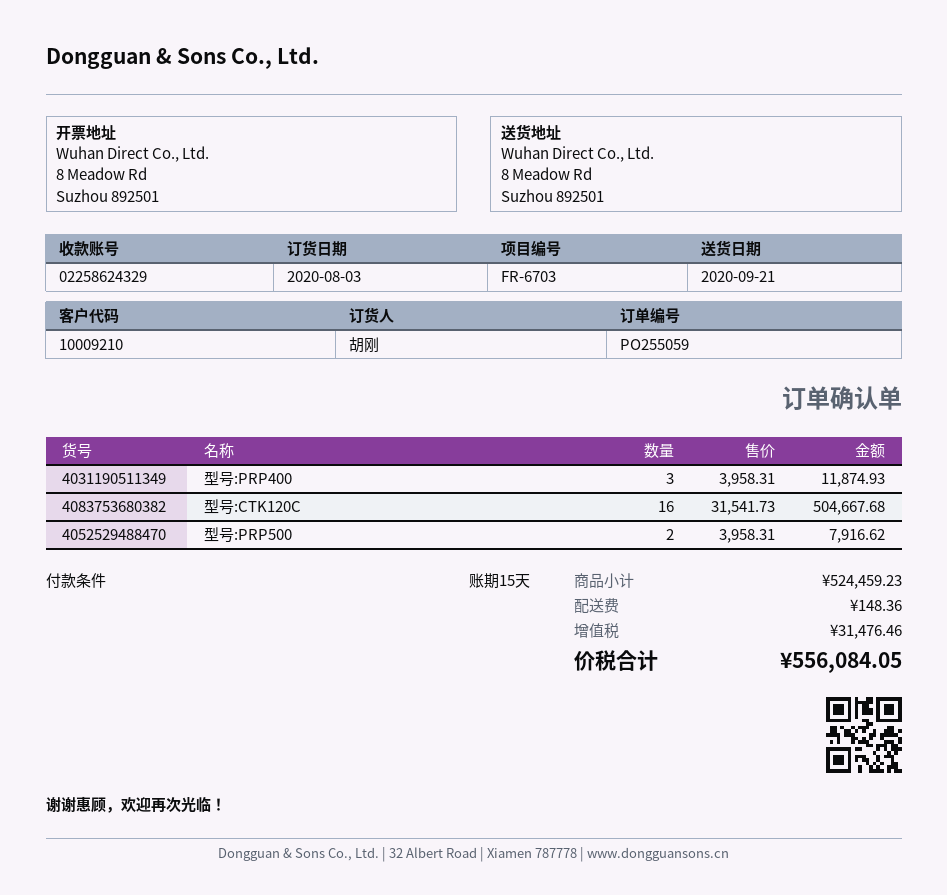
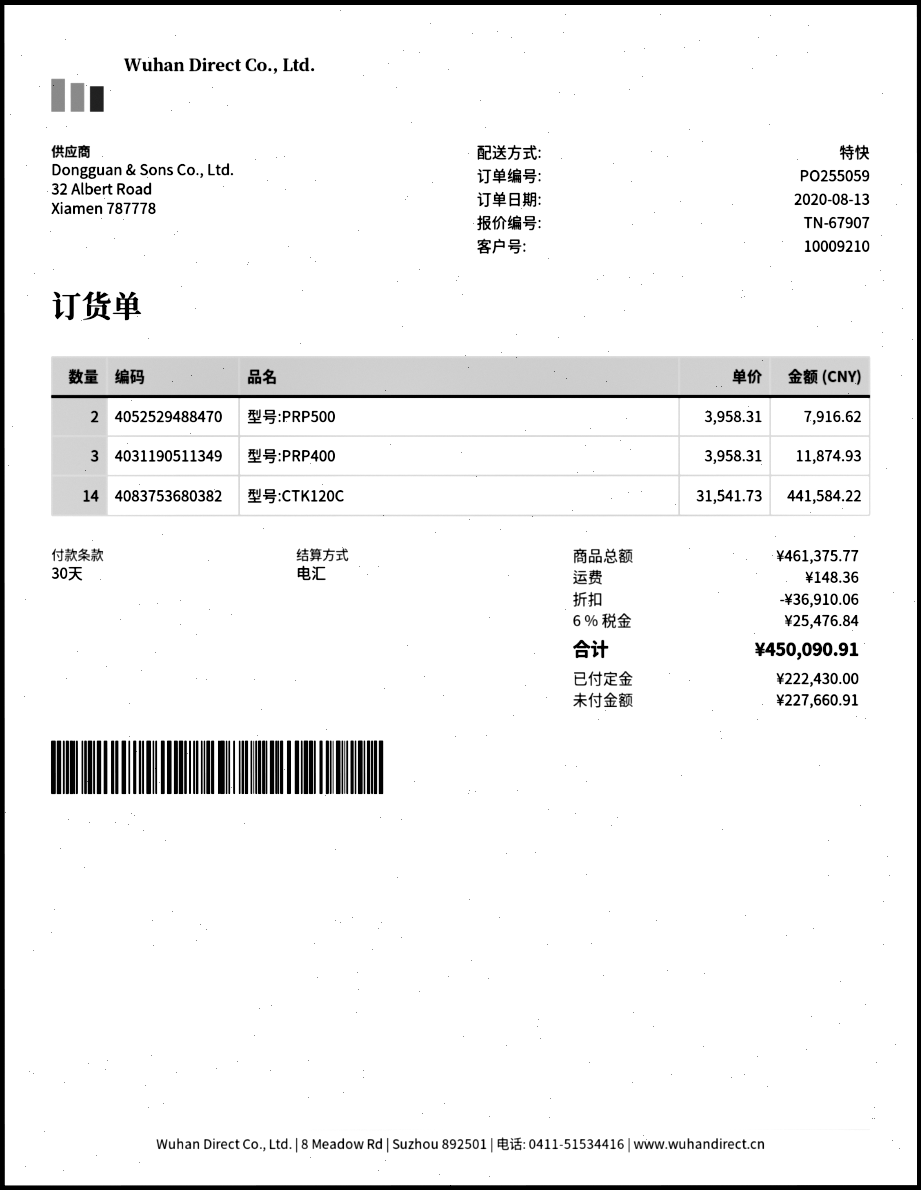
order date: 2020-08-03 -> 2020-08-13
payment terms: 15 days -> 30 days
型号:CTK120C: 16 x 31541.73 = 504667.68 -> 14 x 31541.73 = 441584.22
subtotal: 524459.23 -> 461375.77
discount: none -> 36910.06
tax: 31476.46 -> 25476.84
total: 556084.05 -> 450090.91

